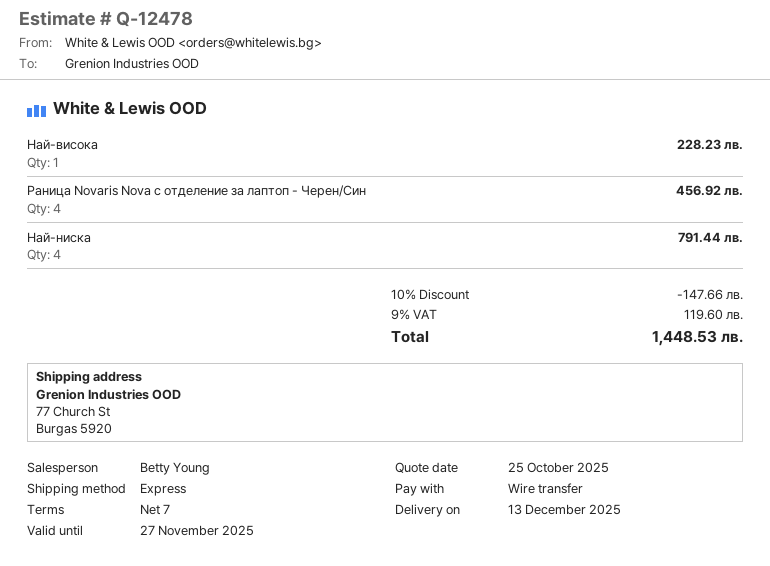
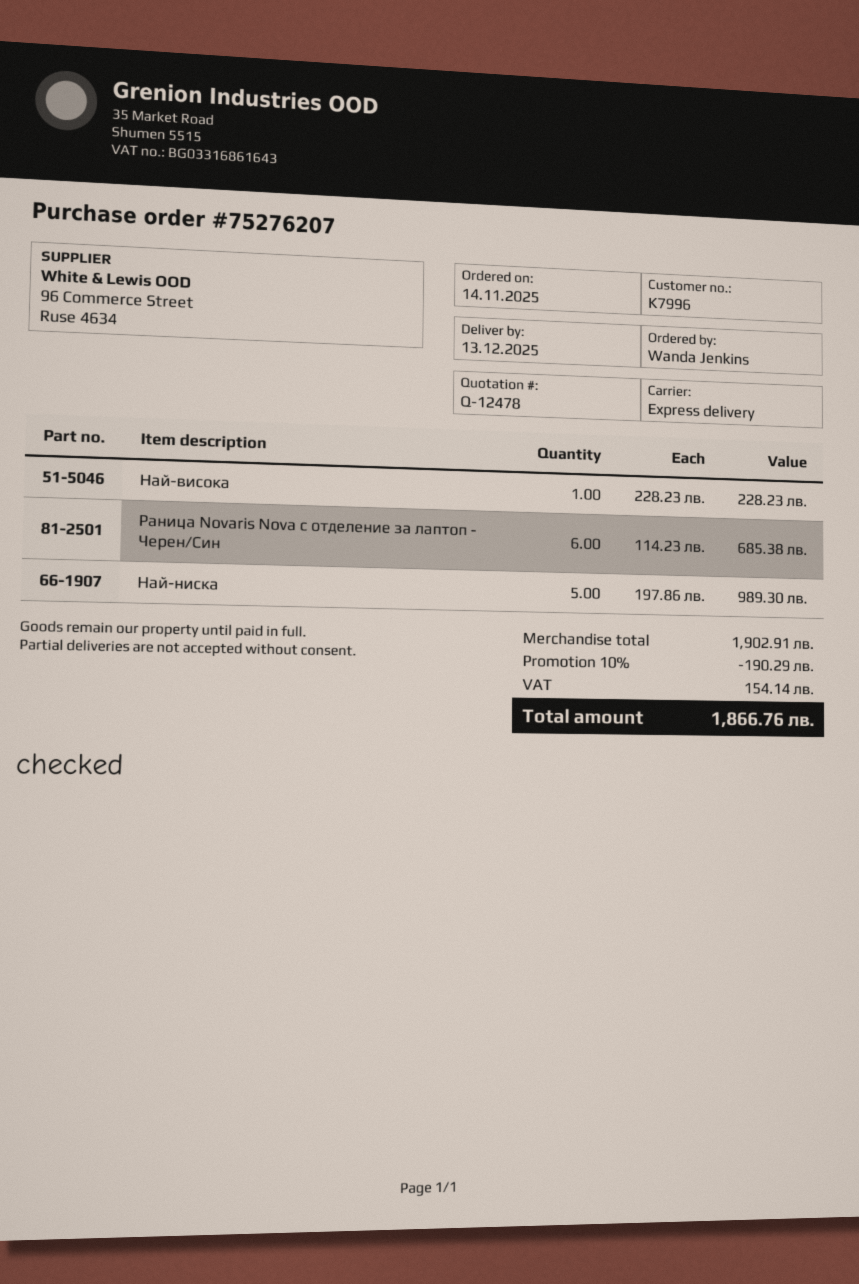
Раница Novaris Nova с отделение за лаптоп - Черен/Син: 4 for 456.92 -> 6 for 685.38
Най-ниска: 4 for 791.44 -> 5 for 989.30
discount: 10% = 147.66 -> 10% = 190.29
tax: 119.60 -> 154.14
total: 1448.53 -> 1866.76

